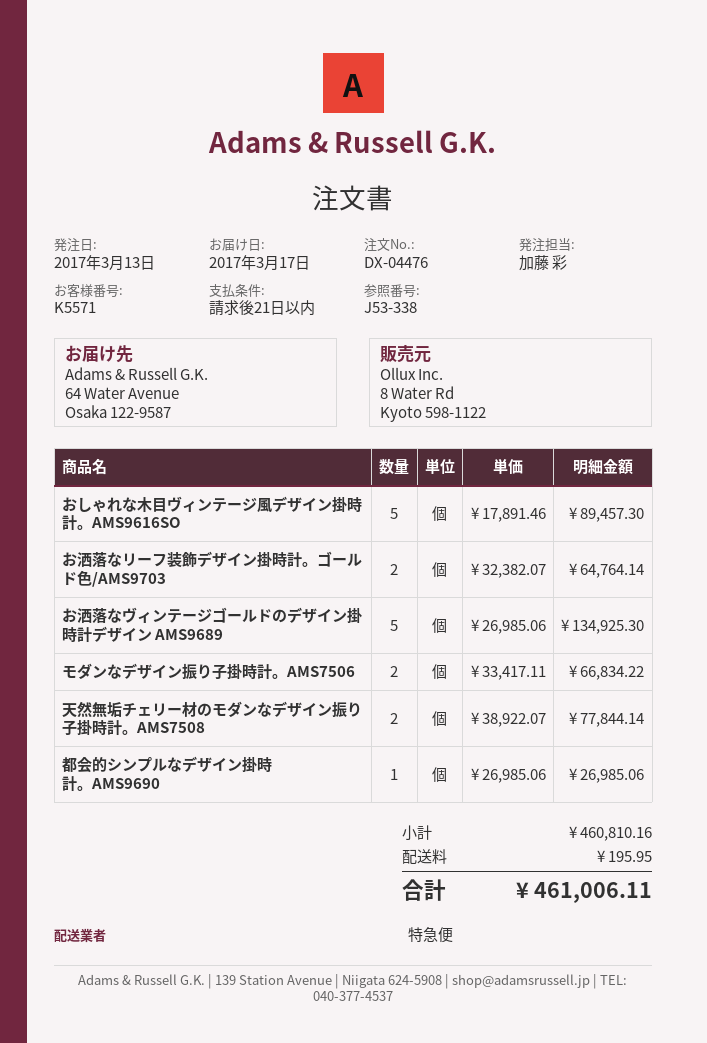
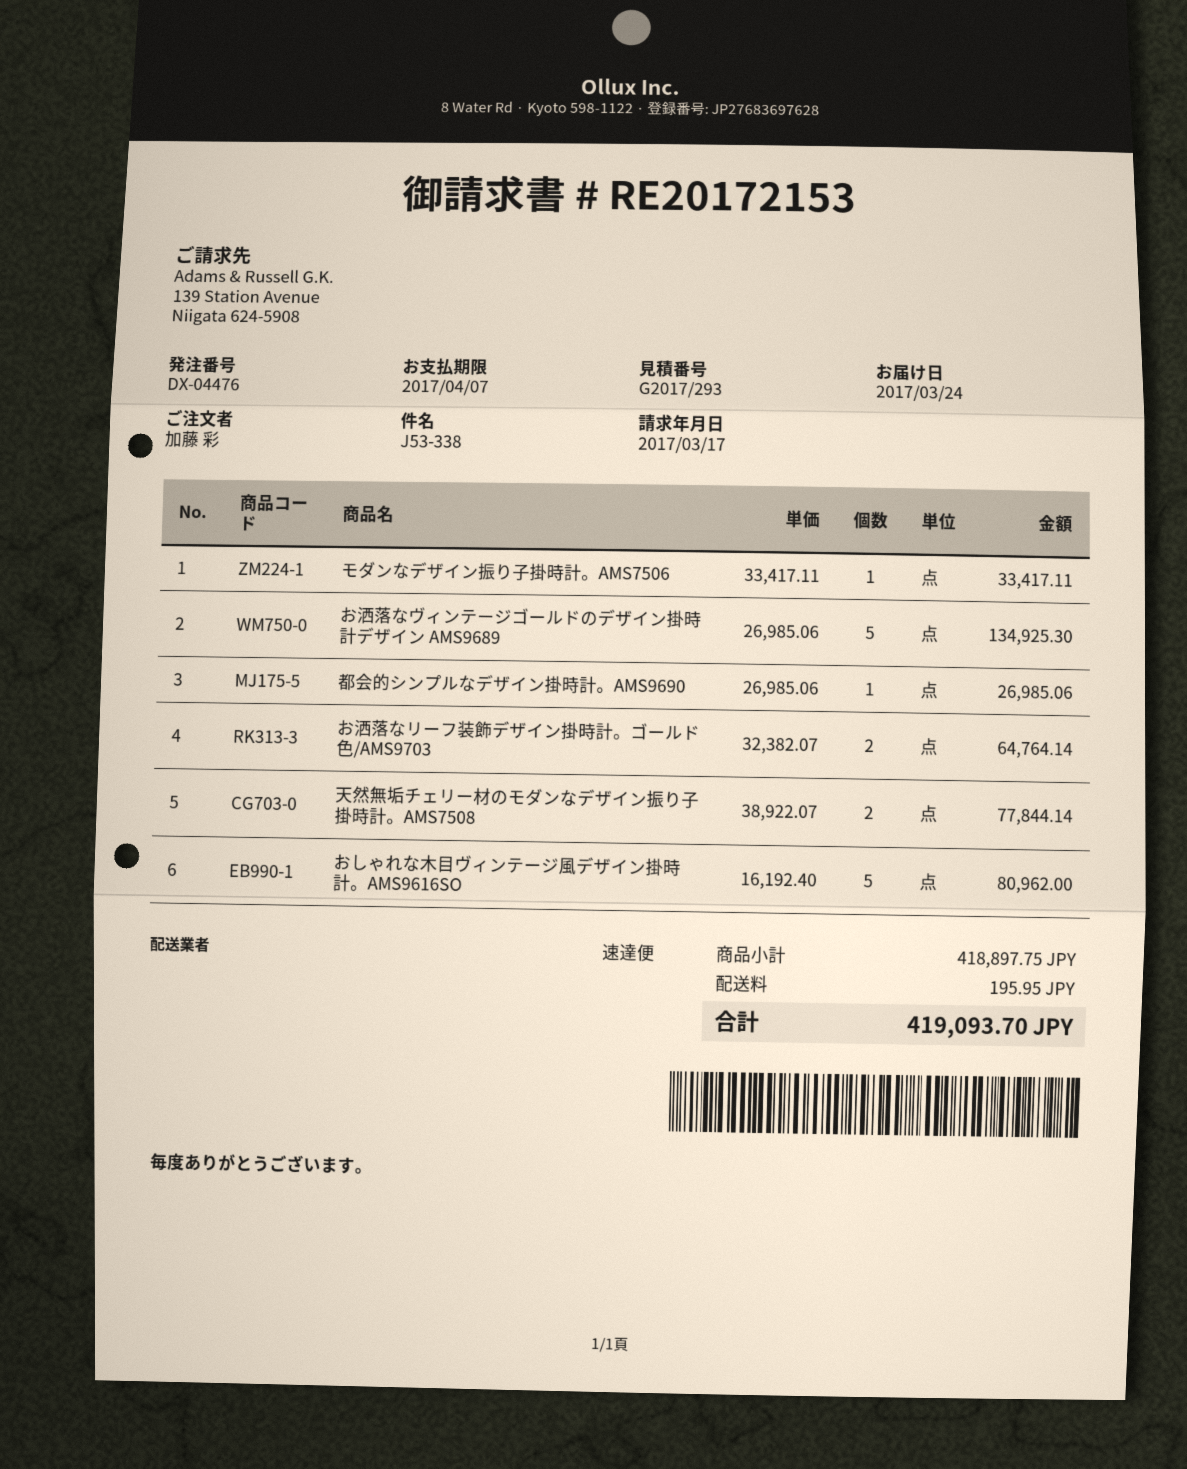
delivery date: 2017-03-17 -> 2017-03-24
おしゃれな木目ヴィンテージ風デザイン掛時計。AMS9616SO: 5 x 17891.46 = 89457.30 -> 5 x 16192.40 = 80962.00
モダンなデザイン振り子掛時計。AMS7506: 2 x 33417.11 = 66834.22 -> 1 x 33417.11 = 33417.11
subtotal: 460810.16 -> 418897.75
total: 461006.11 -> 419093.70

